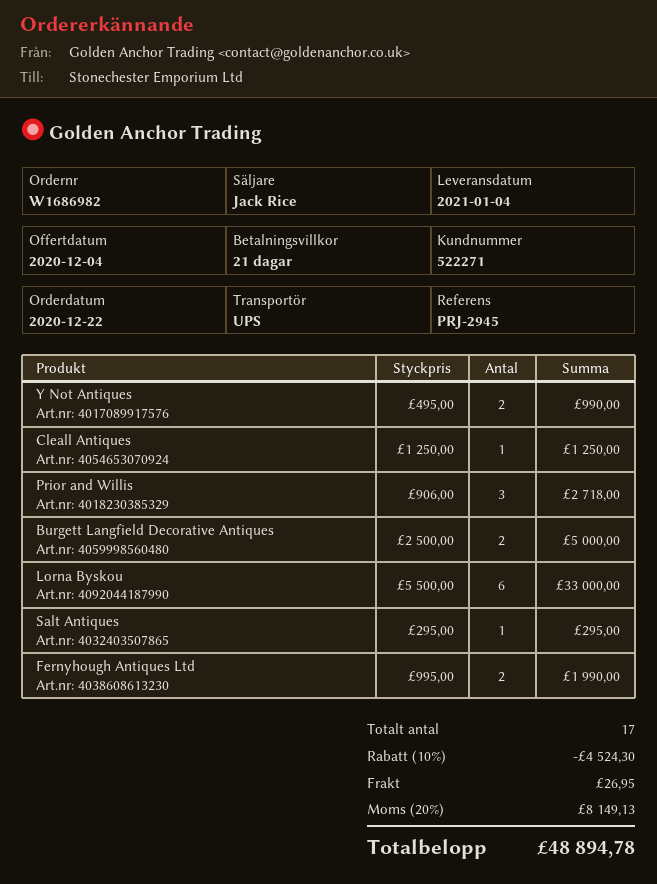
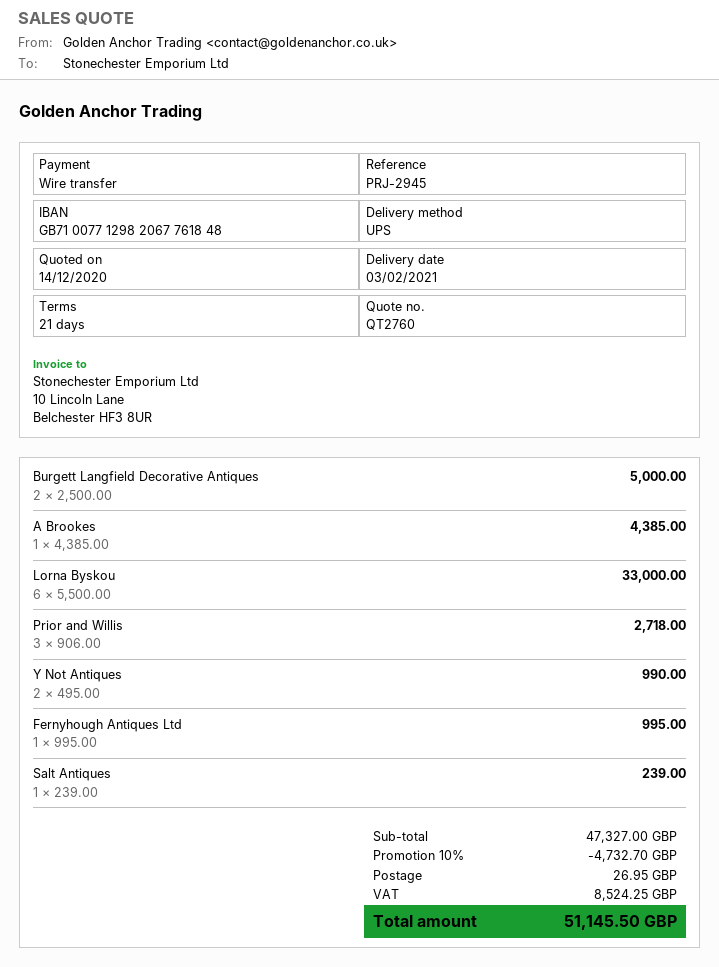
quote date: 2020-12-04 -> 2020-12-14
delivery date: 2021-01-04 -> 2021-02-03
Cleall Antiques: 1 x 1250.00 = 1250.00 -> none
Salt Antiques: 1 x 295.00 = 295.00 -> 1 x 239.00 = 239.00
Fernyhough Antiques Ltd: 2 x 995.00 = 1990.00 -> 1 x 995.00 = 995.00
A Brookes: none -> 1 x 4385.00 = 4385.00
discount: 10% = 4524.30 -> 10% = 4732.70
tax: 8149.13 -> 8524.25
total: 48894.78 -> 51145.50

